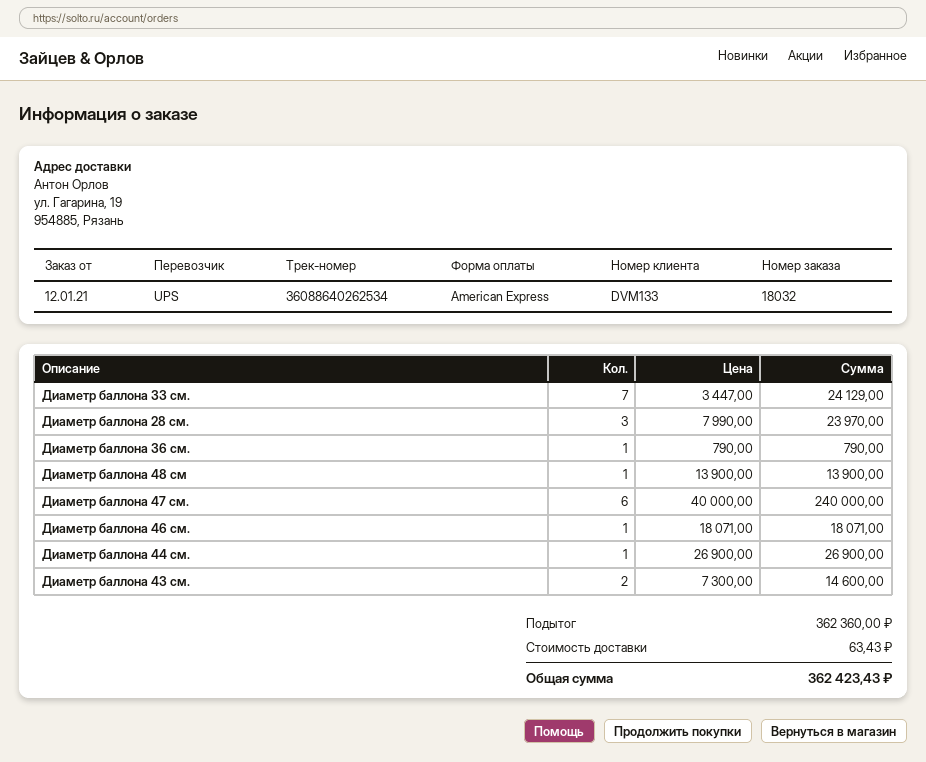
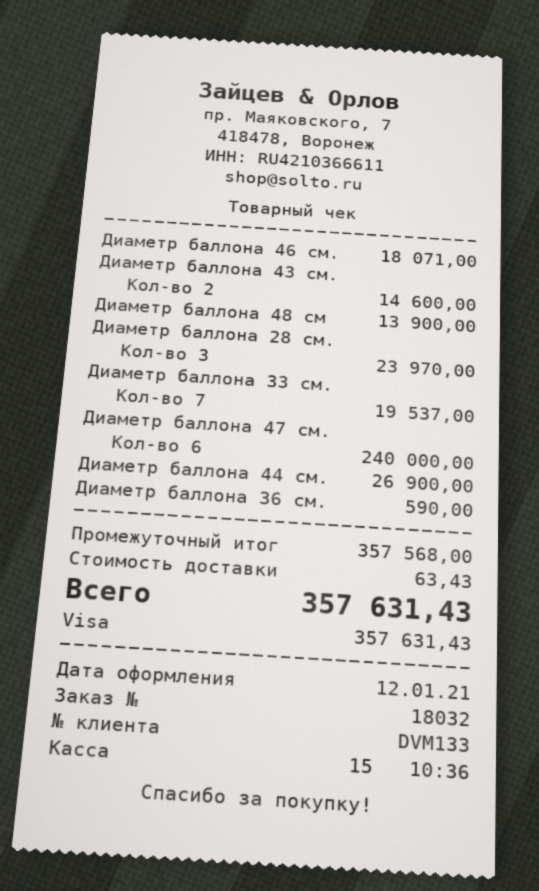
payment method: American Express -> Visa
Диаметр баллона 33 см.: 7 for 24129.00 -> 7 for 19537.00
Диаметр баллона 36 см.: 1 for 790.00 -> 1 for 590.00
subtotal: 362360.00 -> 357568.00
total: 362423.43 -> 357631.43

